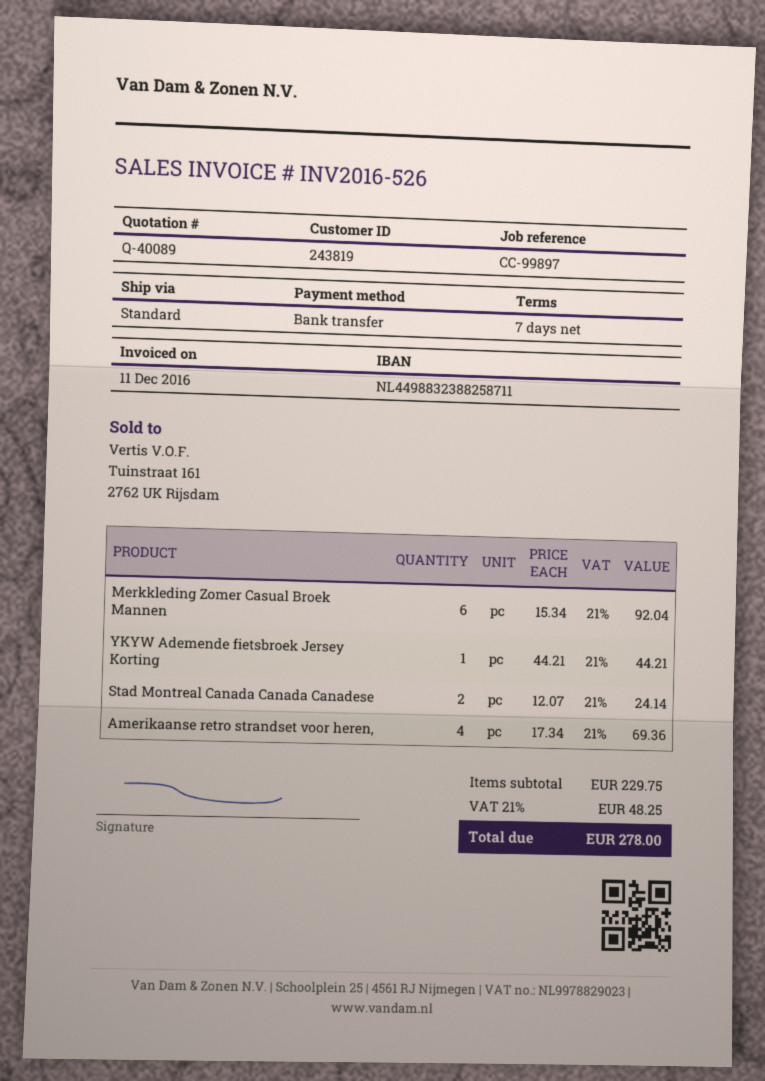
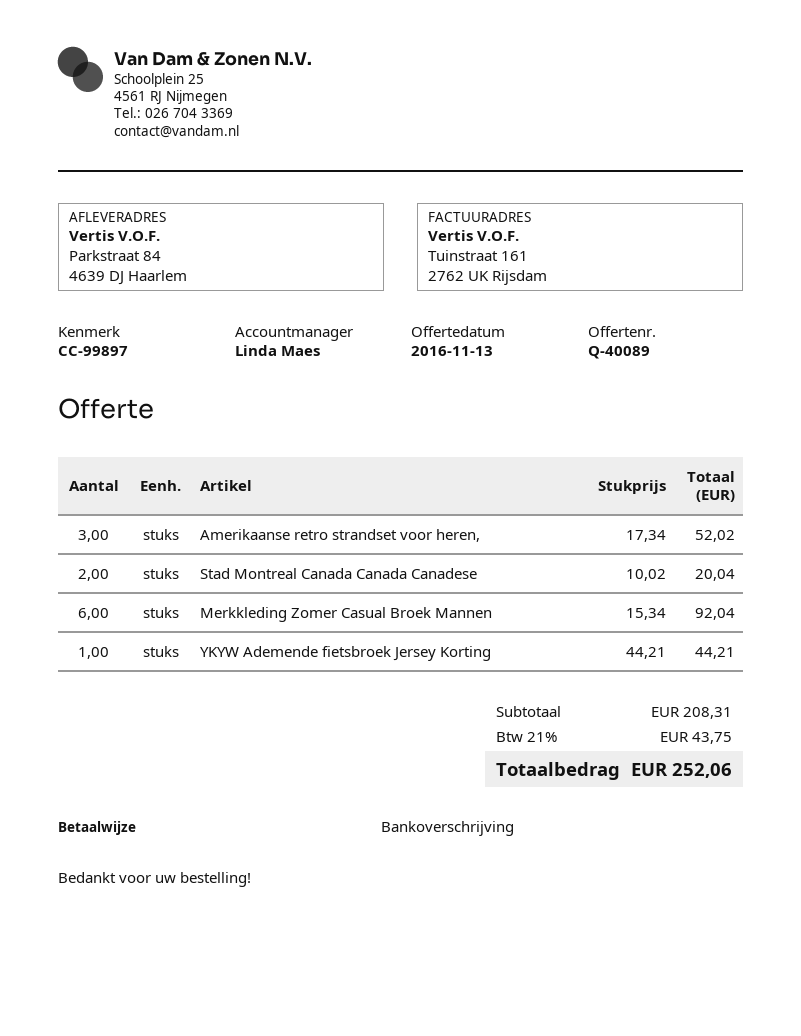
Stad Montreal Canada Canada Canadese: 2 x 12.07 = 24.14 -> 2 x 10.02 = 20.04
Amerikaanse retro strandset voor heren,: 4 x 17.34 = 69.36 -> 3 x 17.34 = 52.02
subtotal: 229.75 -> 208.31
tax: 21% = 48.25 -> 21% = 43.75
total: 278.00 -> 252.06

